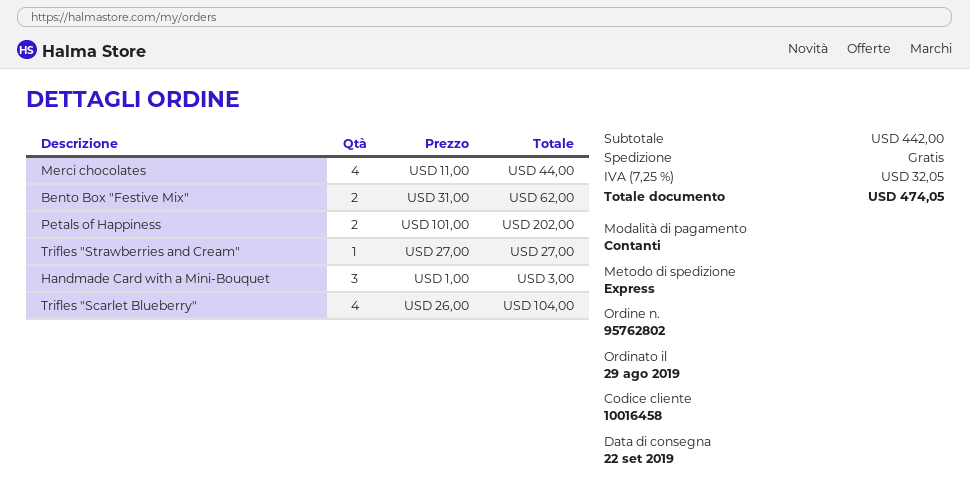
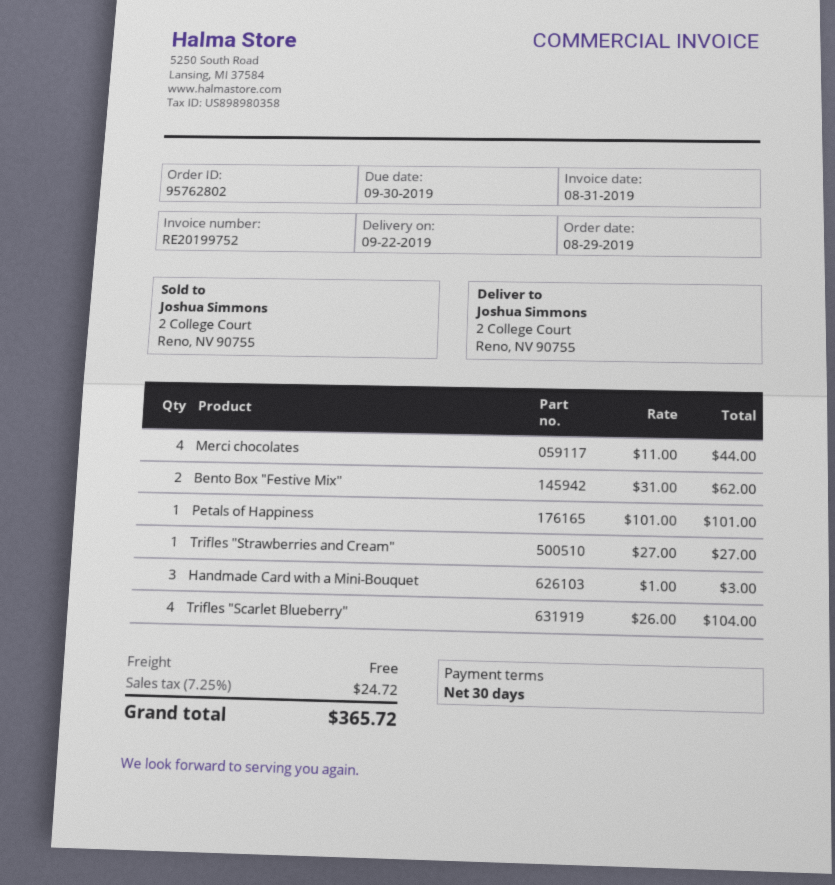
Petals of Happiness: 2 x 101.00 = 202.00 -> 1 x 101.00 = 101.00
tax: 7.25% = 32.05 -> 7.25% = 24.72
total: 474.05 -> 365.72

